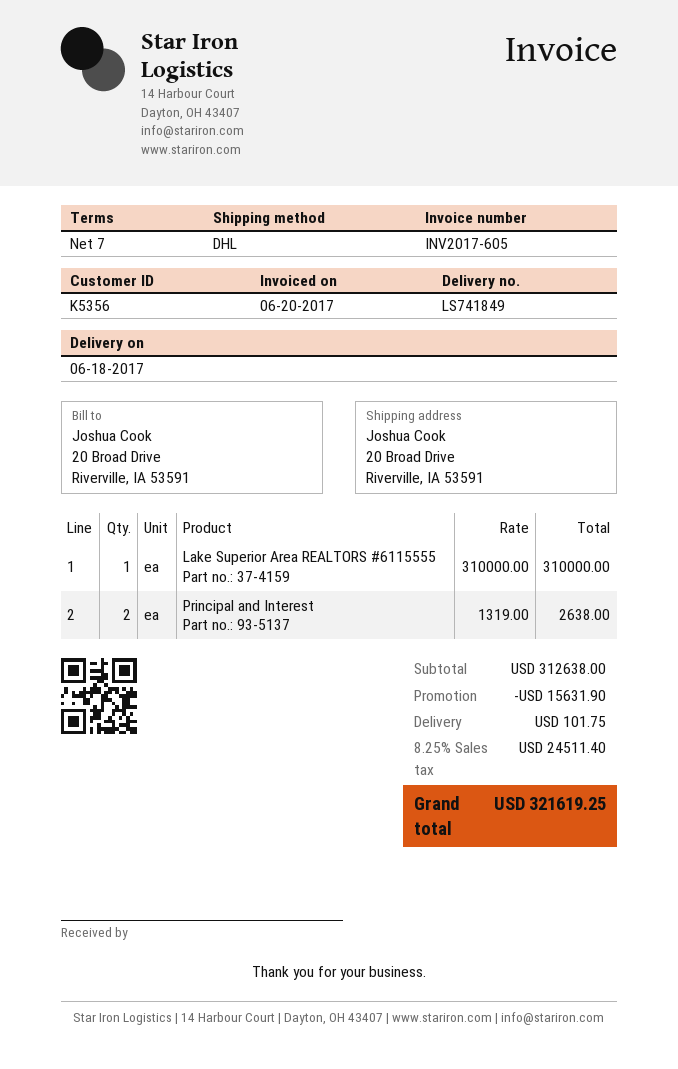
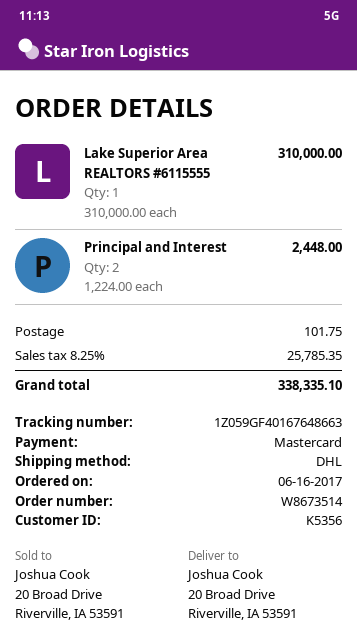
Principal and Interest: 2 x 1319.00 = 2638.00 -> 2 x 1224.00 = 2448.00
discount: 15631.90 -> none
tax: 8.25% = 24511.40 -> 8.25% = 25785.35
total: 321619.25 -> 338335.10

